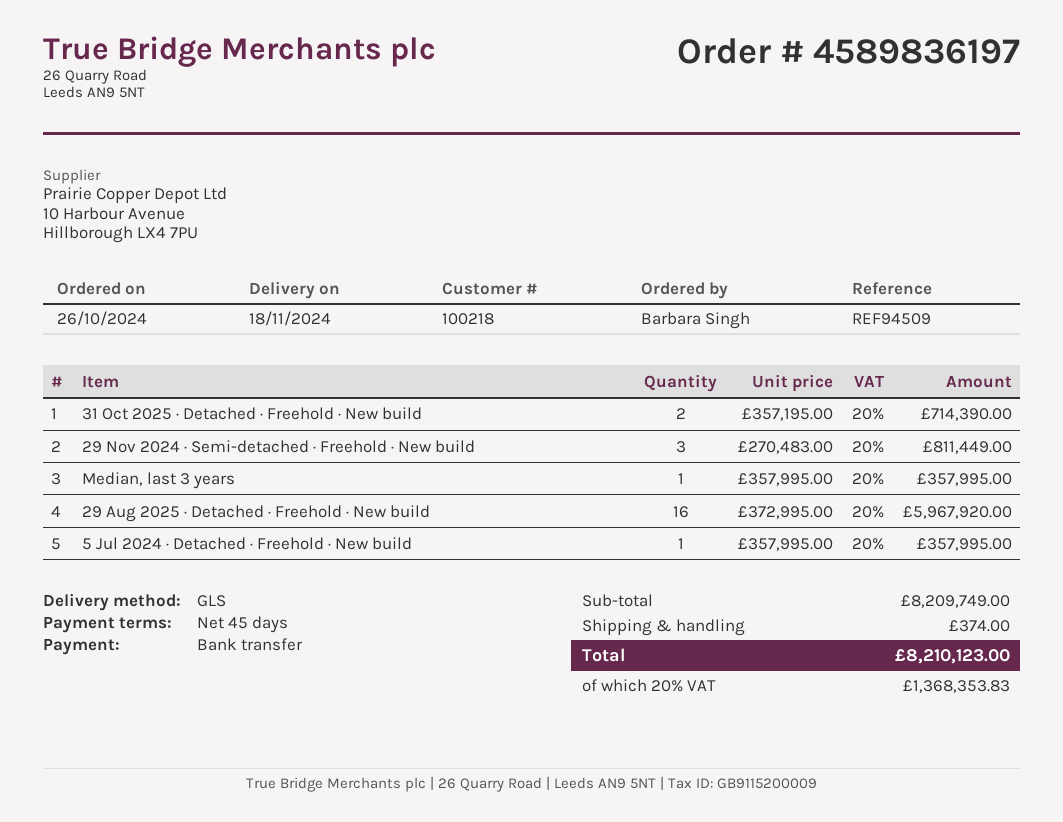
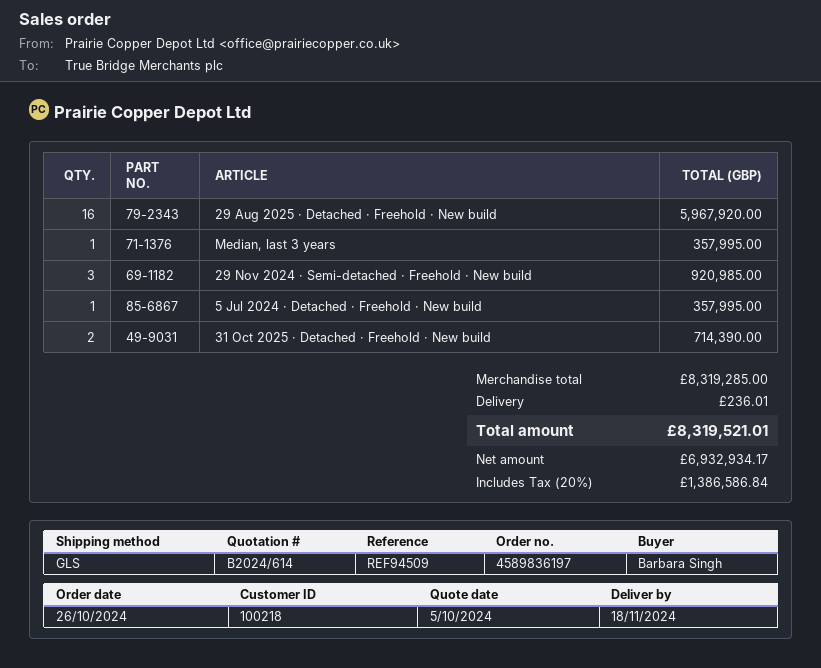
29 Nov 2024 · Semi-detached · Freehold · New build: 3 for 811449.00 -> 3 for 920985.00
subtotal: 8209749.00 -> 8319285.00
shipping: 374.00 -> 236.01
tax: 20% = 1368353.83 -> 20% = 1386586.84
total: 8210123.00 -> 8319521.01

